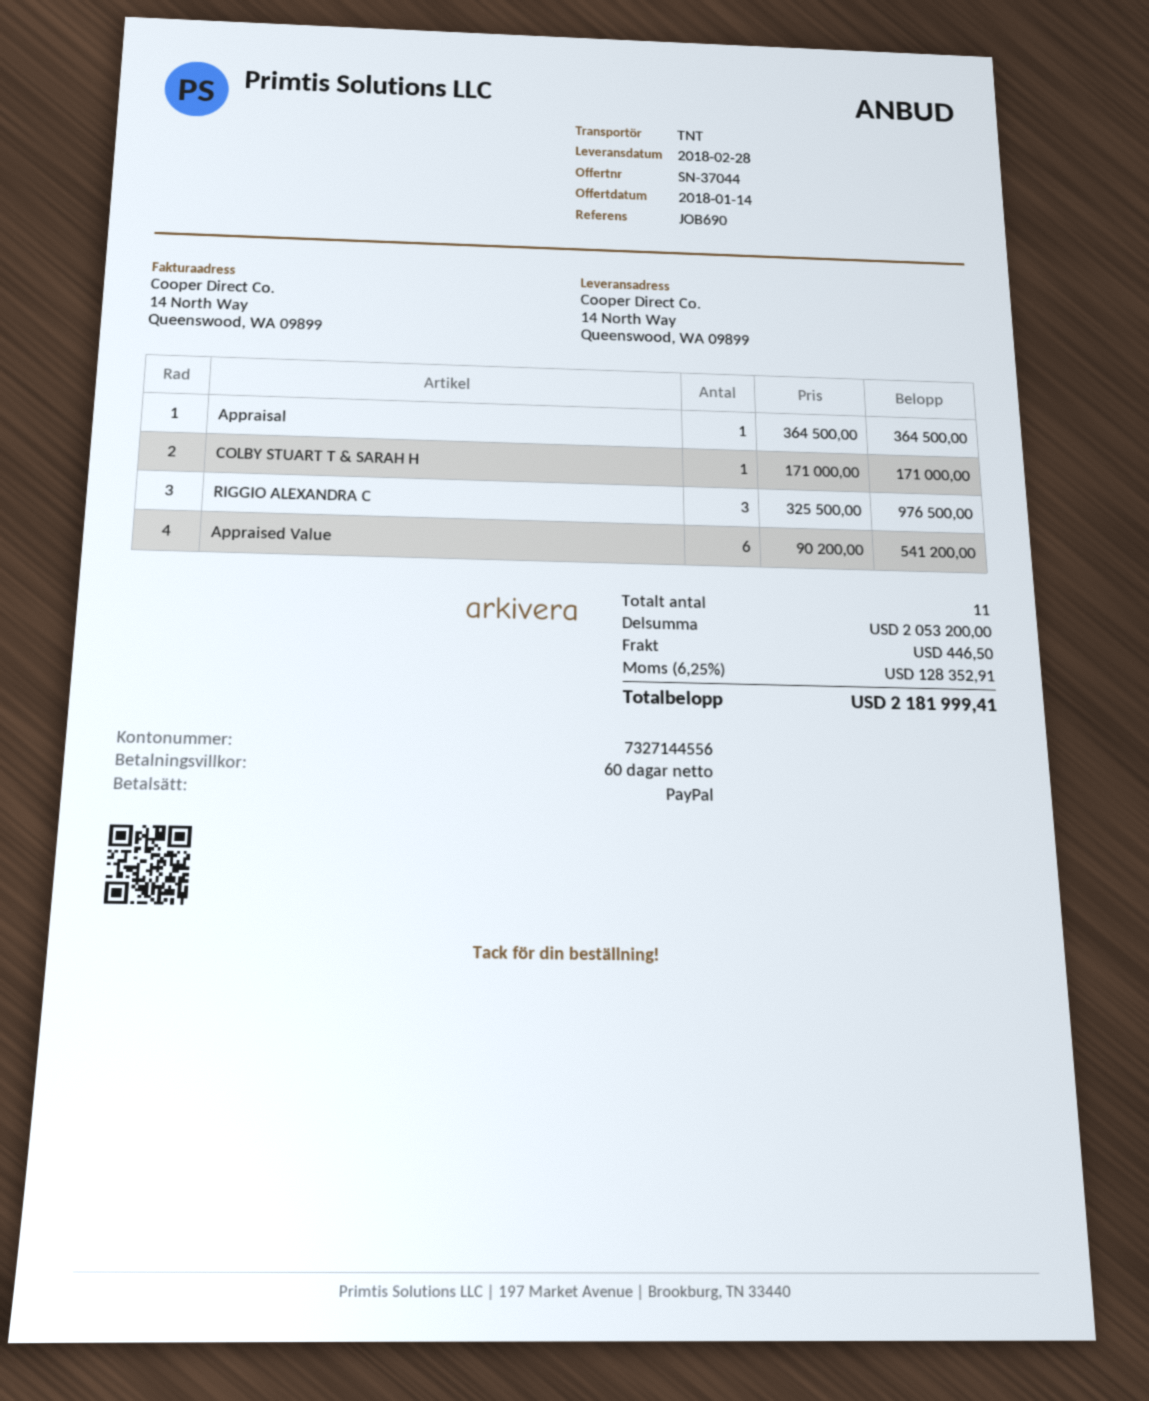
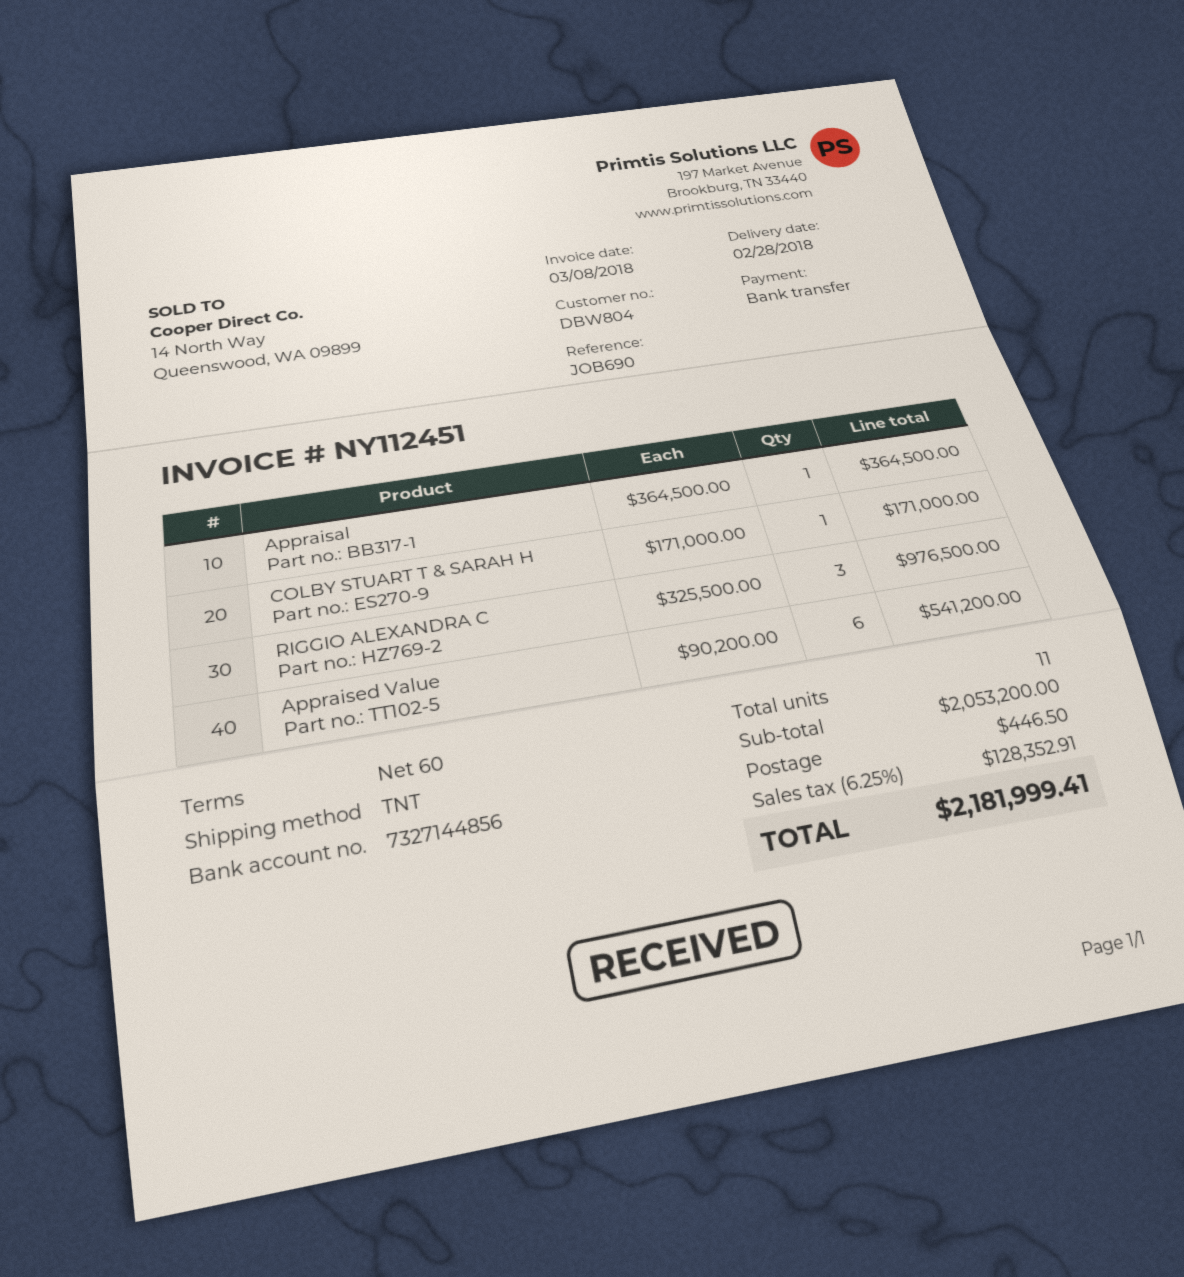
payment method: PayPal -> bank transfer
bank account: 7327144556 -> 7327144856

